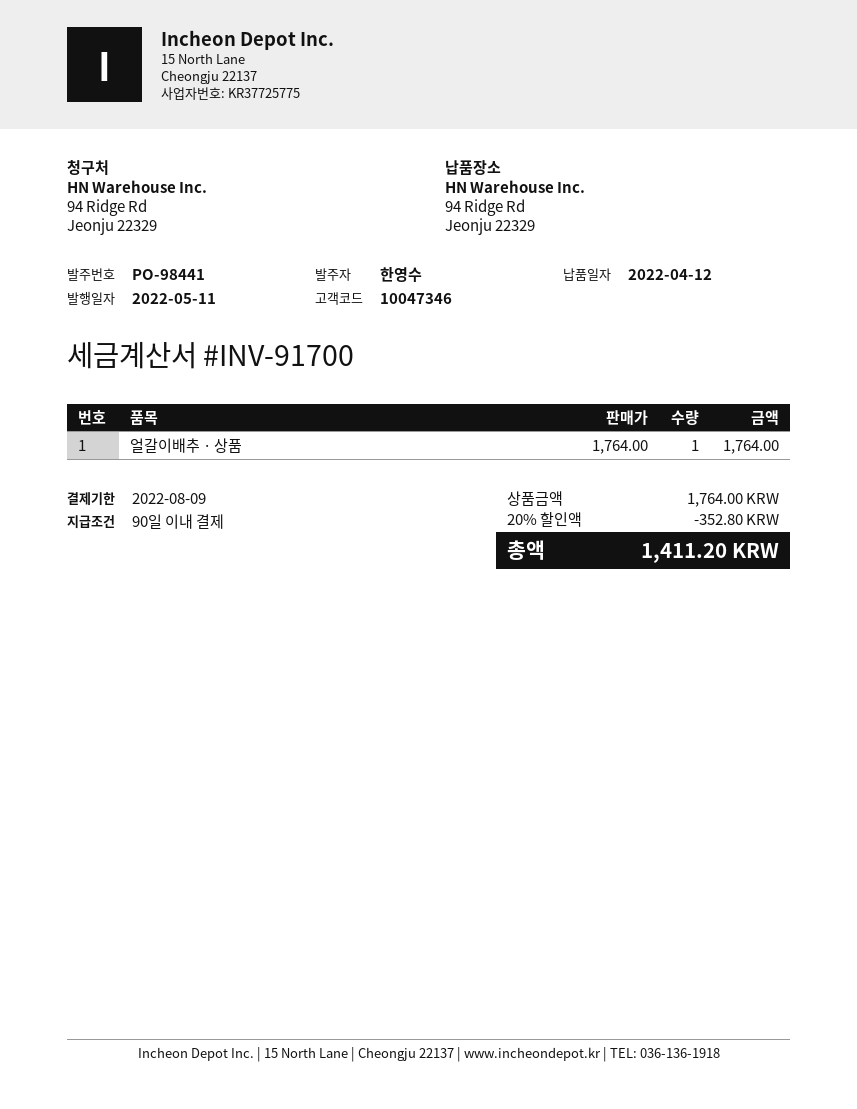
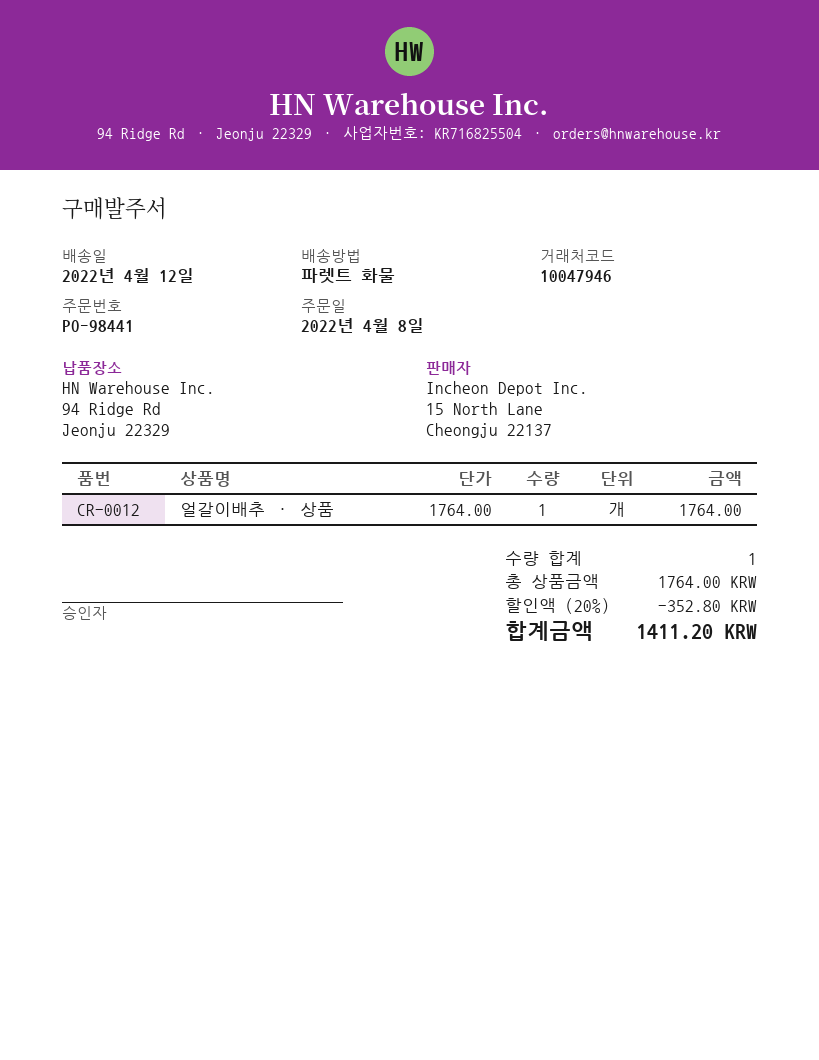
customer number: 10047346 -> 10047946

